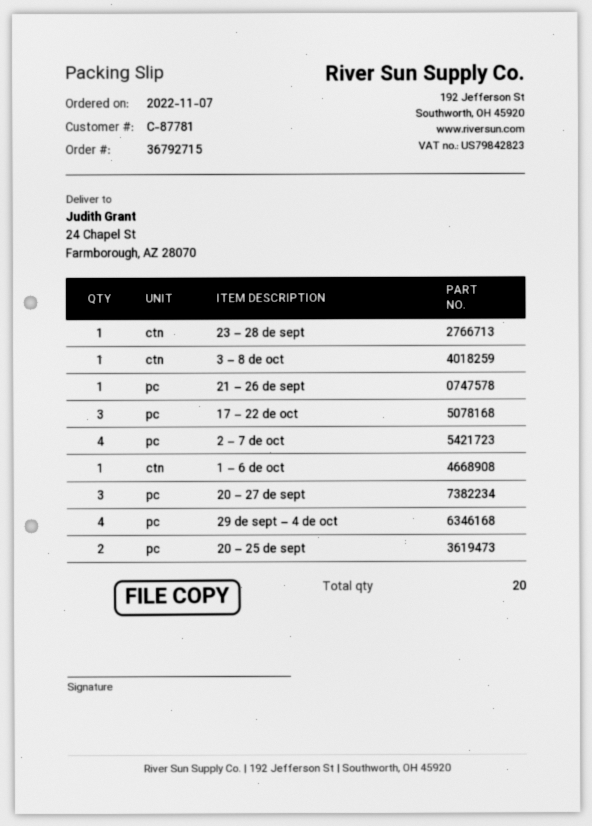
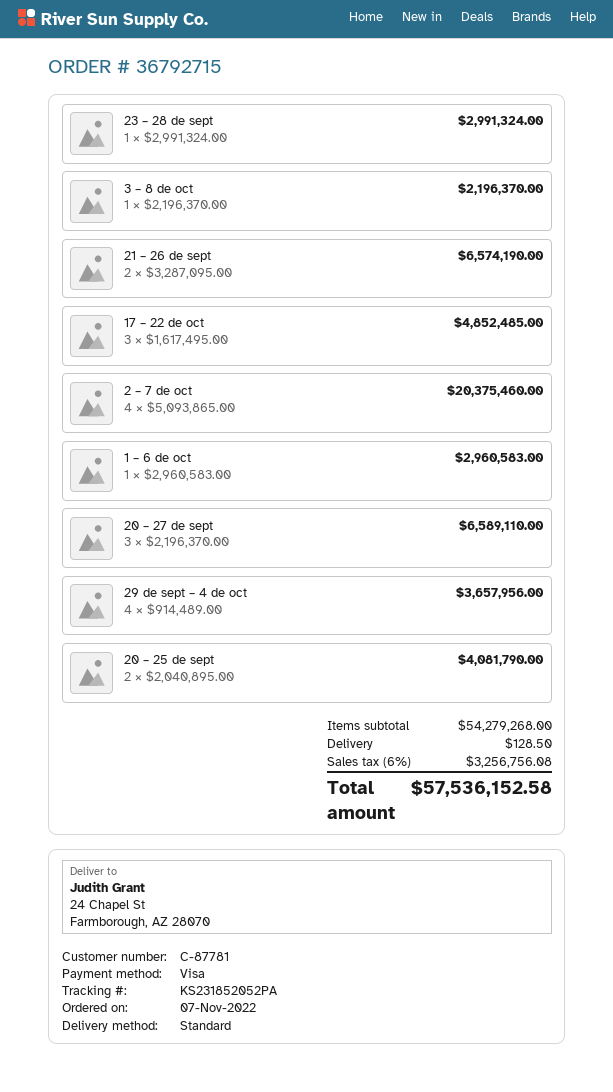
21 – 26 de sept: 1 -> 2

